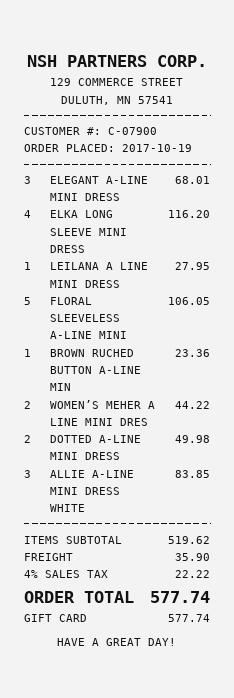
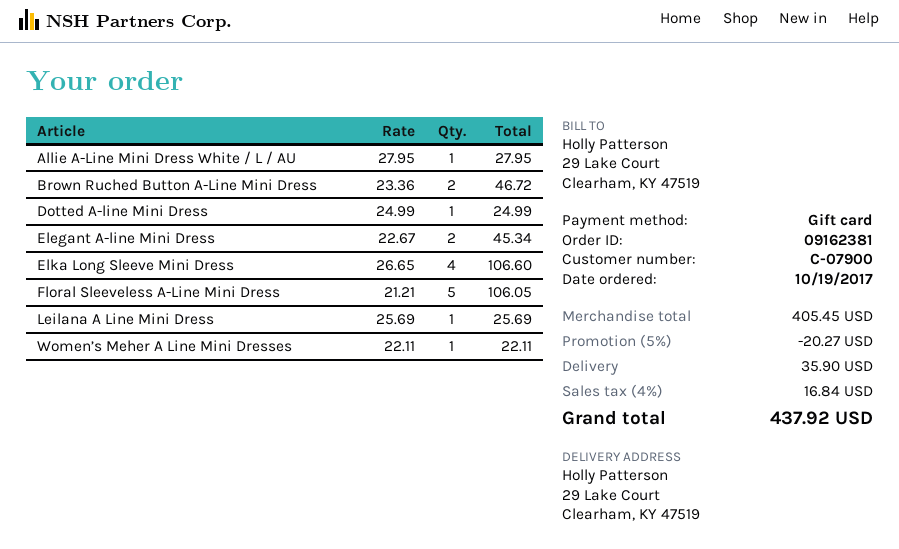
ELEGANT A-LINE MINI DRESS: 3 for 68.01 -> 2 for 45.34
ELKA LONG SLEEVE MINI DRESS: 4 for 116.20 -> 4 for 106.60
LEILANA A LINE MINI DRESS: 1 for 27.95 -> 1 for 25.69
BROWN RUCHED BUTTON A-LINE MIN: 1 for 23.36 -> 2 for 46.72
WOMEN’S MEHER A LINE MINI DRES: 2 for 44.22 -> 1 for 22.11
DOTTED A-LINE MINI DRESS: 2 for 49.98 -> 1 for 24.99
ALLIE A-LINE MINI DRESS WHITE: 3 for 83.85 -> 1 for 27.95
subtotal: 519.62 -> 405.45
discount: none -> 5% = 20.27
tax: 4% = 22.22 -> 4% = 16.84
total: 577.74 -> 437.92

